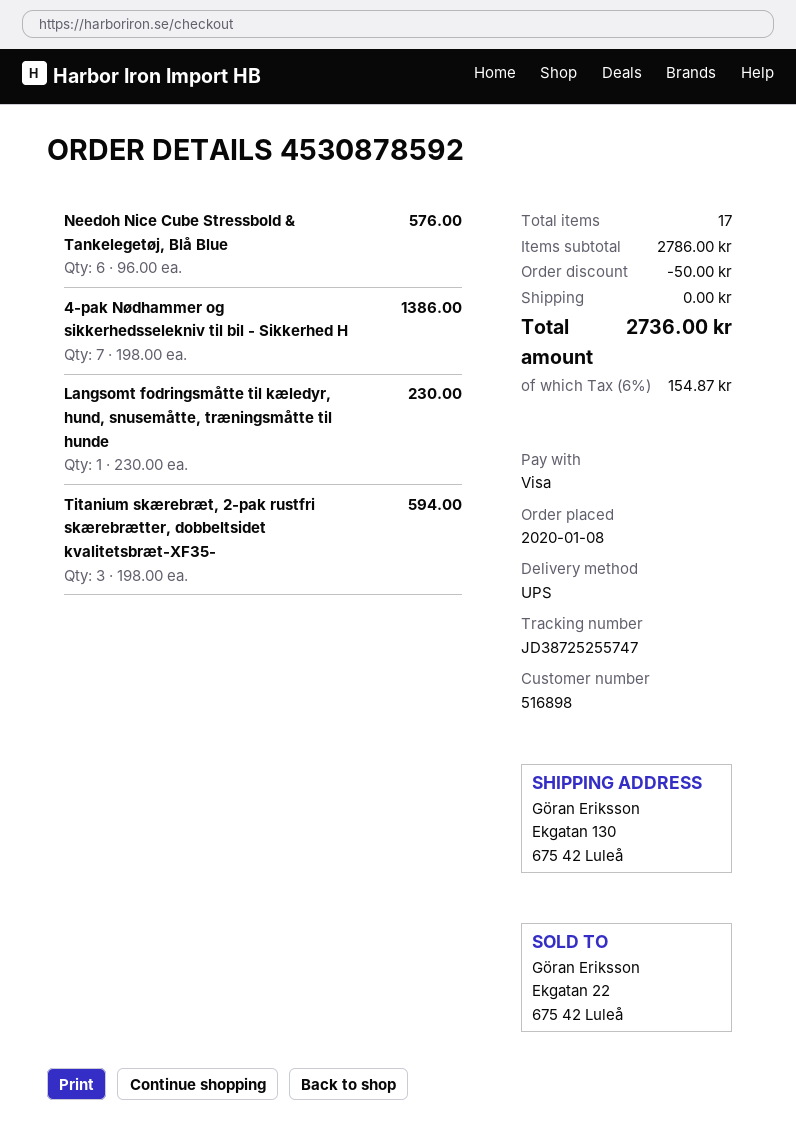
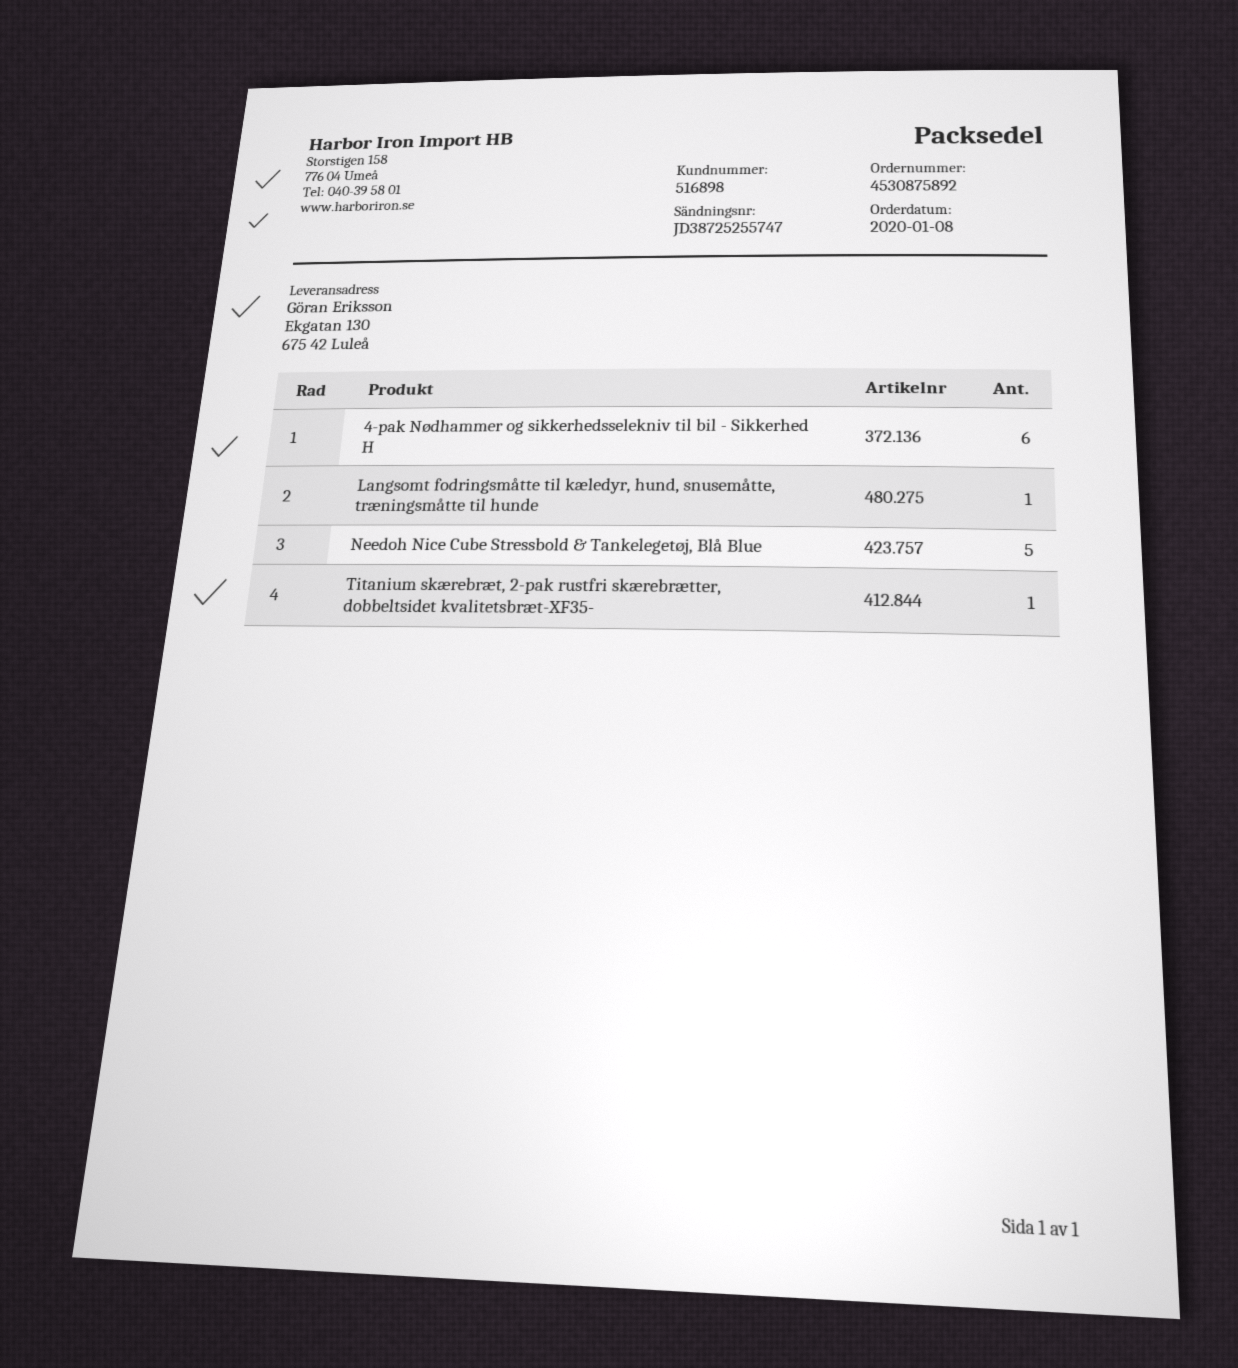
order number: 4530878592 -> 4530875892
Needoh Nice Cube Stressbold & Tankelegetøj, Blå Blue: 6 -> 5
4-pak Nødhammer og sikkerhedsselekniv til bil - Sikkerhed H: 7 -> 6
Titanium skærebræt, 2-pak rustfri skærebrætter, dobbeltsidet kvalitetsbræt-XF35-: 3 -> 1

